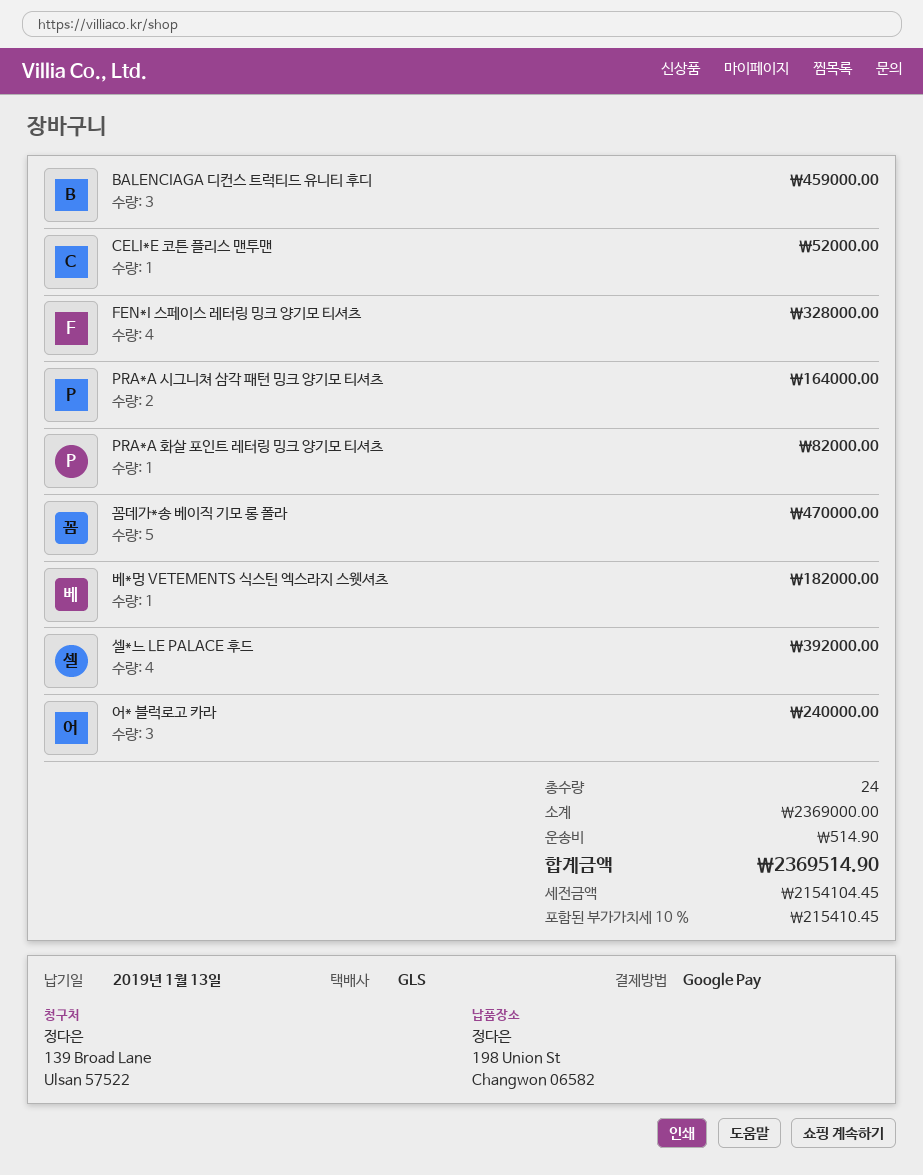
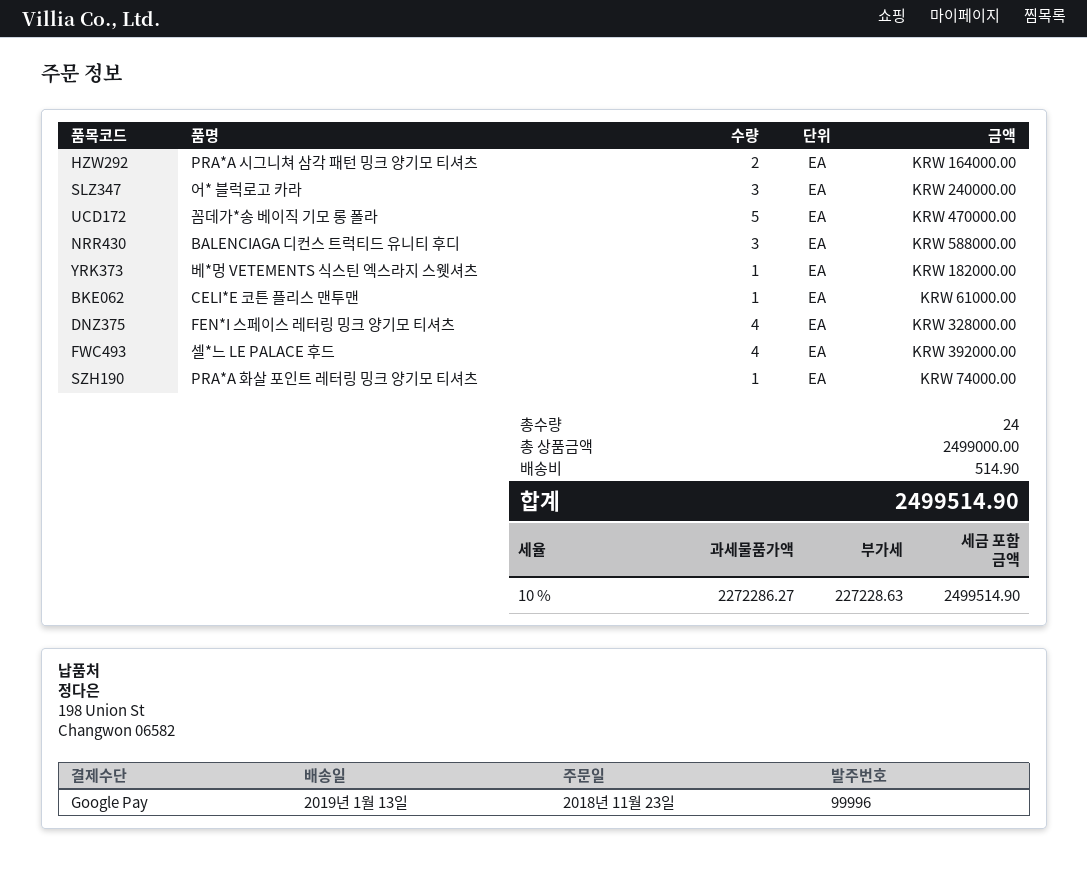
BALENCIAGA 디컨스 트럭티드 유니티 후디: 3 for 459000.00 -> 3 for 588000.00
CELI*E 코튼 플리스 맨투맨: 1 for 52000.00 -> 1 for 61000.00
PRA*A 화살 포인트 레터링 밍크 양기모 티셔츠: 1 for 82000.00 -> 1 for 74000.00
subtotal: 2369000.00 -> 2499000.00
net: 2154104.45 -> 2272286.27
tax: 10% = 215410.45 -> 10% = 227228.63
total: 2369514.90 -> 2499514.90

